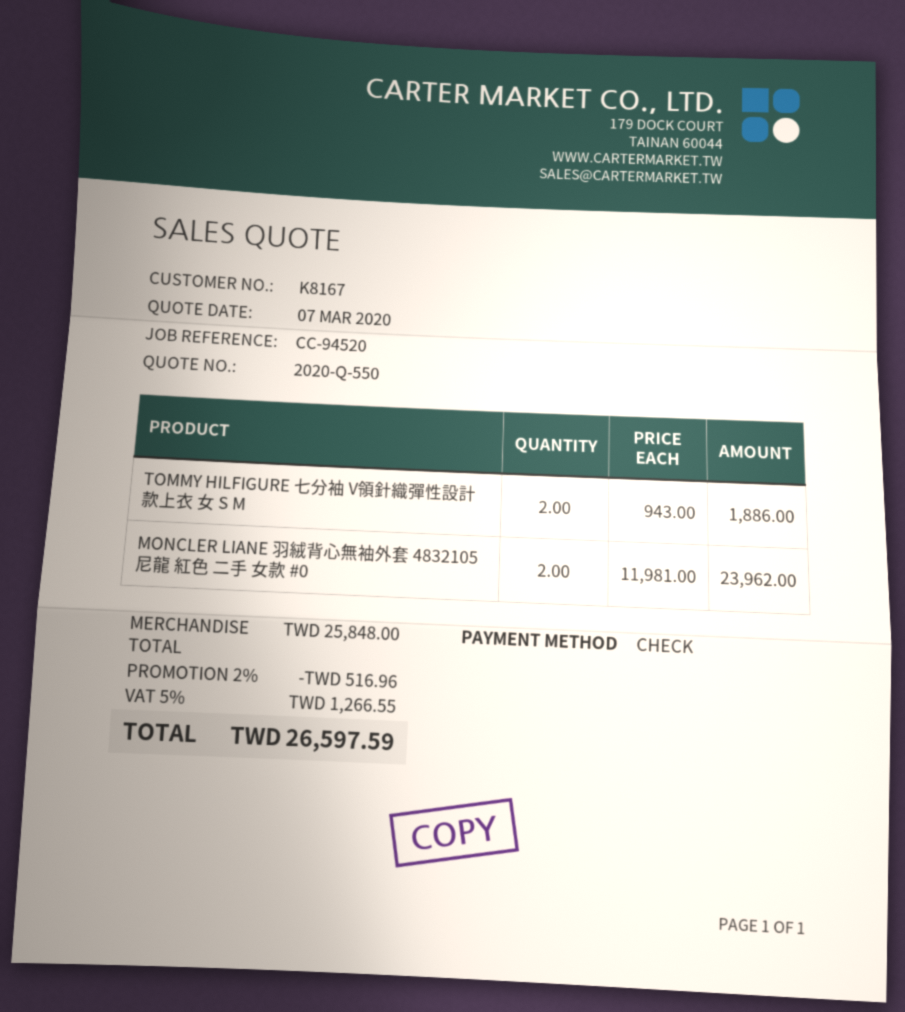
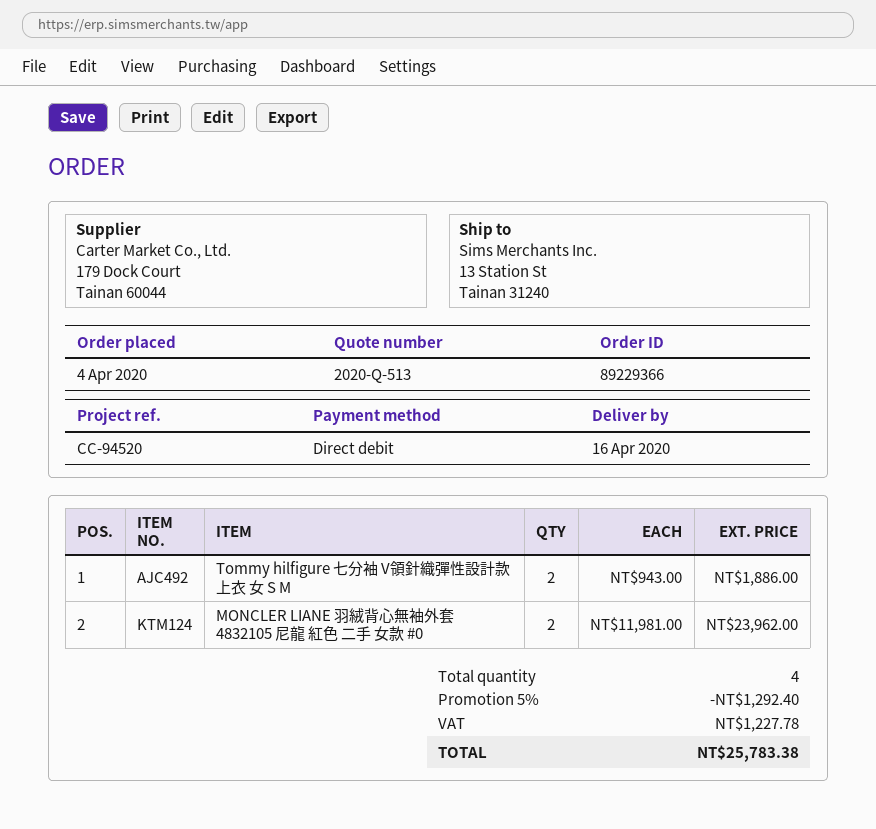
quote number: 2020-Q-550 -> 2020-Q-513
payment method: cheque -> direct debit
discount: 2% = 516.96 -> 5% = 1292.40
tax: 1266.55 -> 1227.78
total: 26597.59 -> 25783.38

